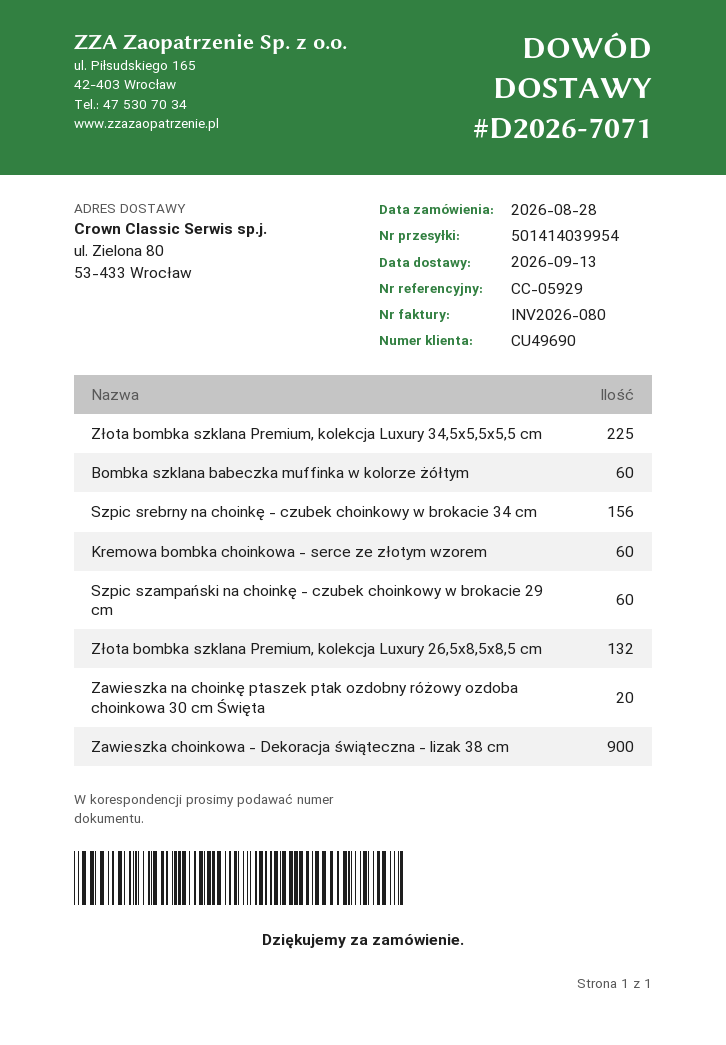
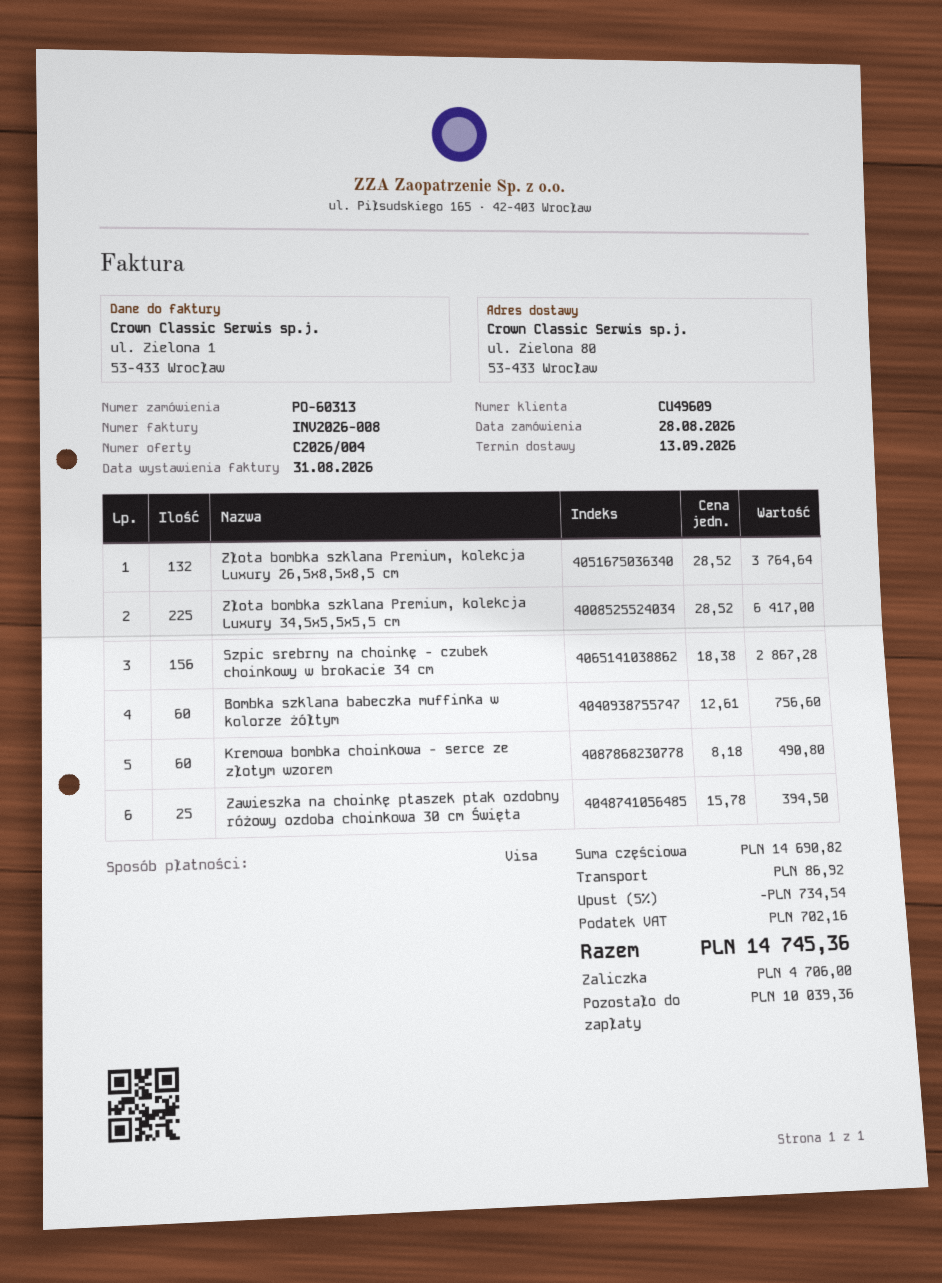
invoice number: INV2026-080 -> INV2026-008
customer number: CU49690 -> CU49609
Szpic szampański na choinkę - czubek choinkowy w brokacie 29 cm: 60 -> none
Zawieszka na choinkę ptaszek ptak ozdobny różowy ozdoba choinkowa 30 cm Święta: 20 -> 25
Zawieszka choinkowa - Dekoracja świąteczna - lizak 38 cm: 900 -> none

